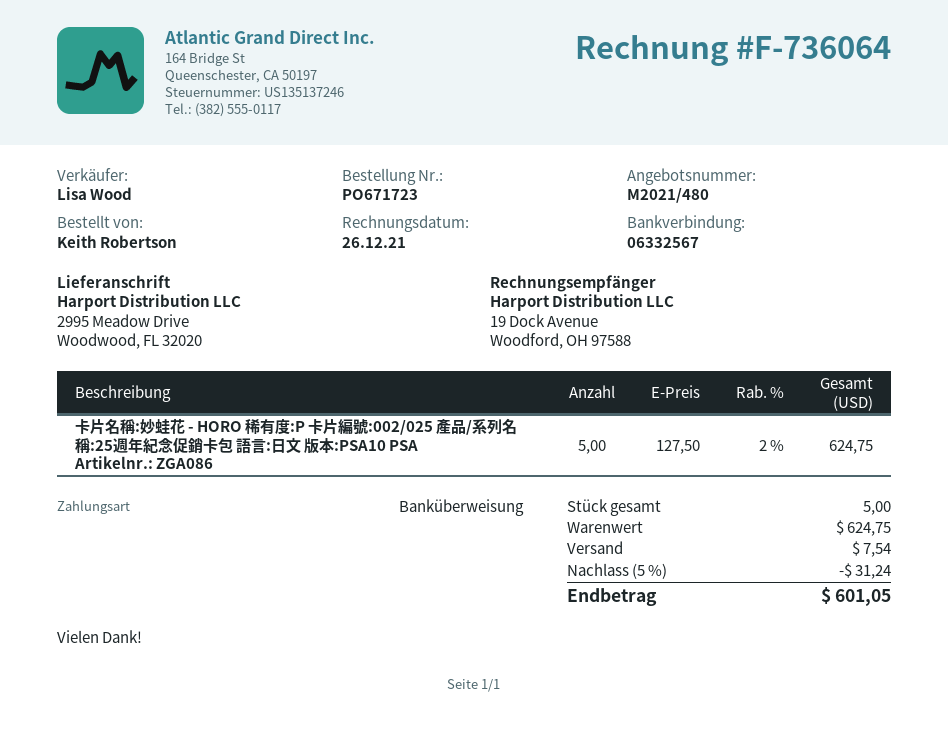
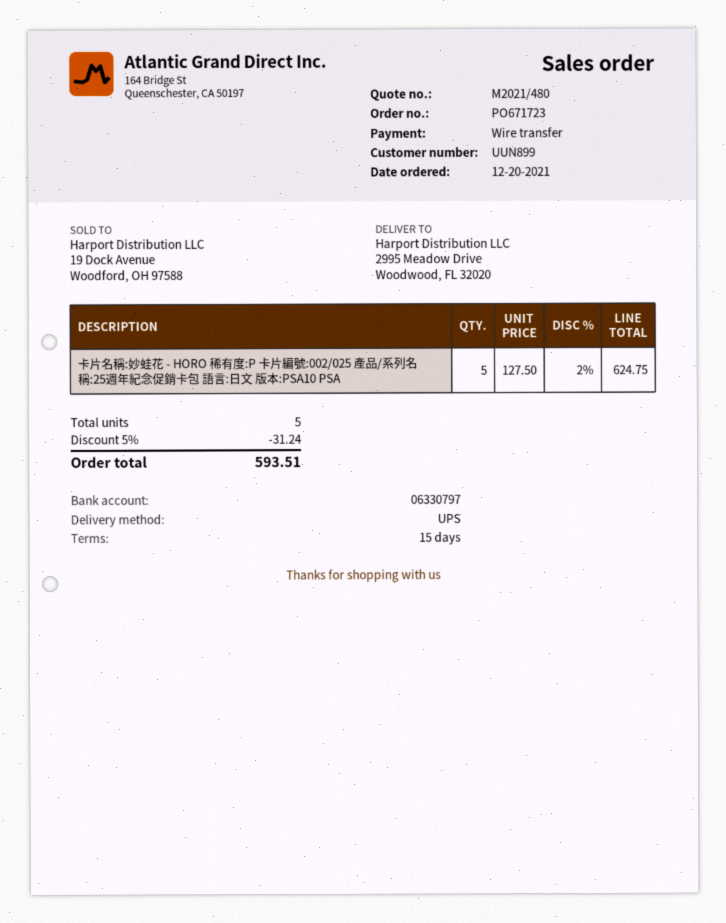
bank account: 06332567 -> 06330797
shipping: 7.54 -> none
total: 601.05 -> 593.51

